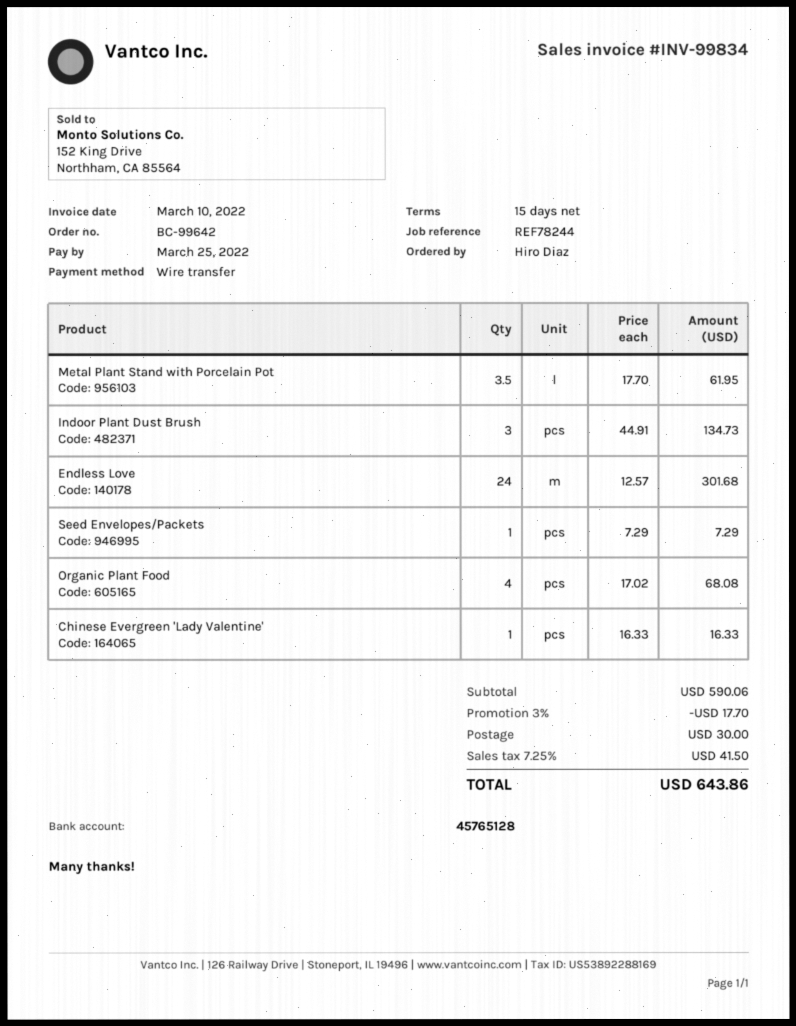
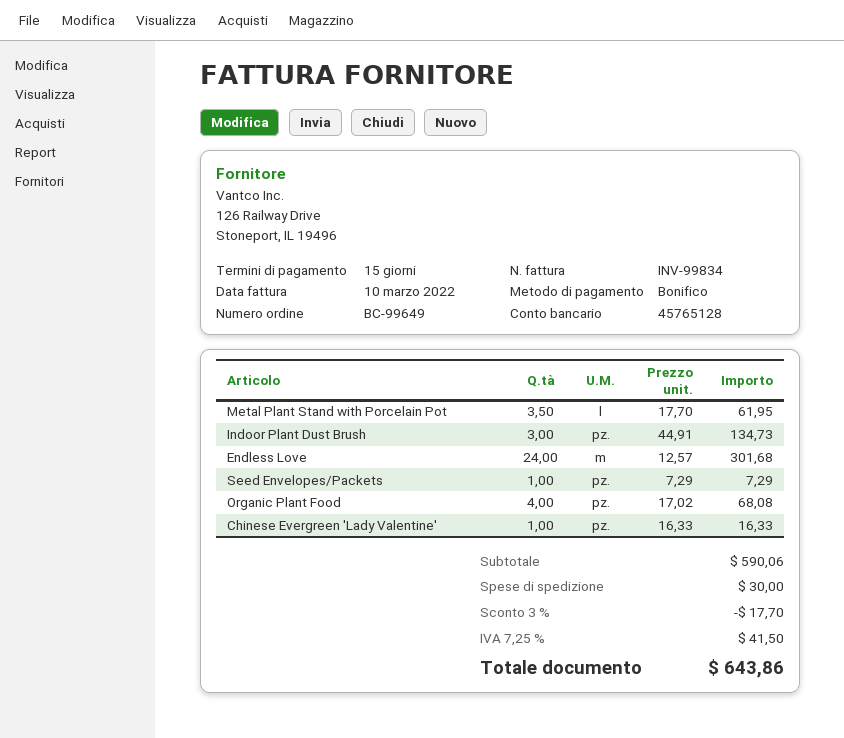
order number: BC-99642 -> BC-99649

